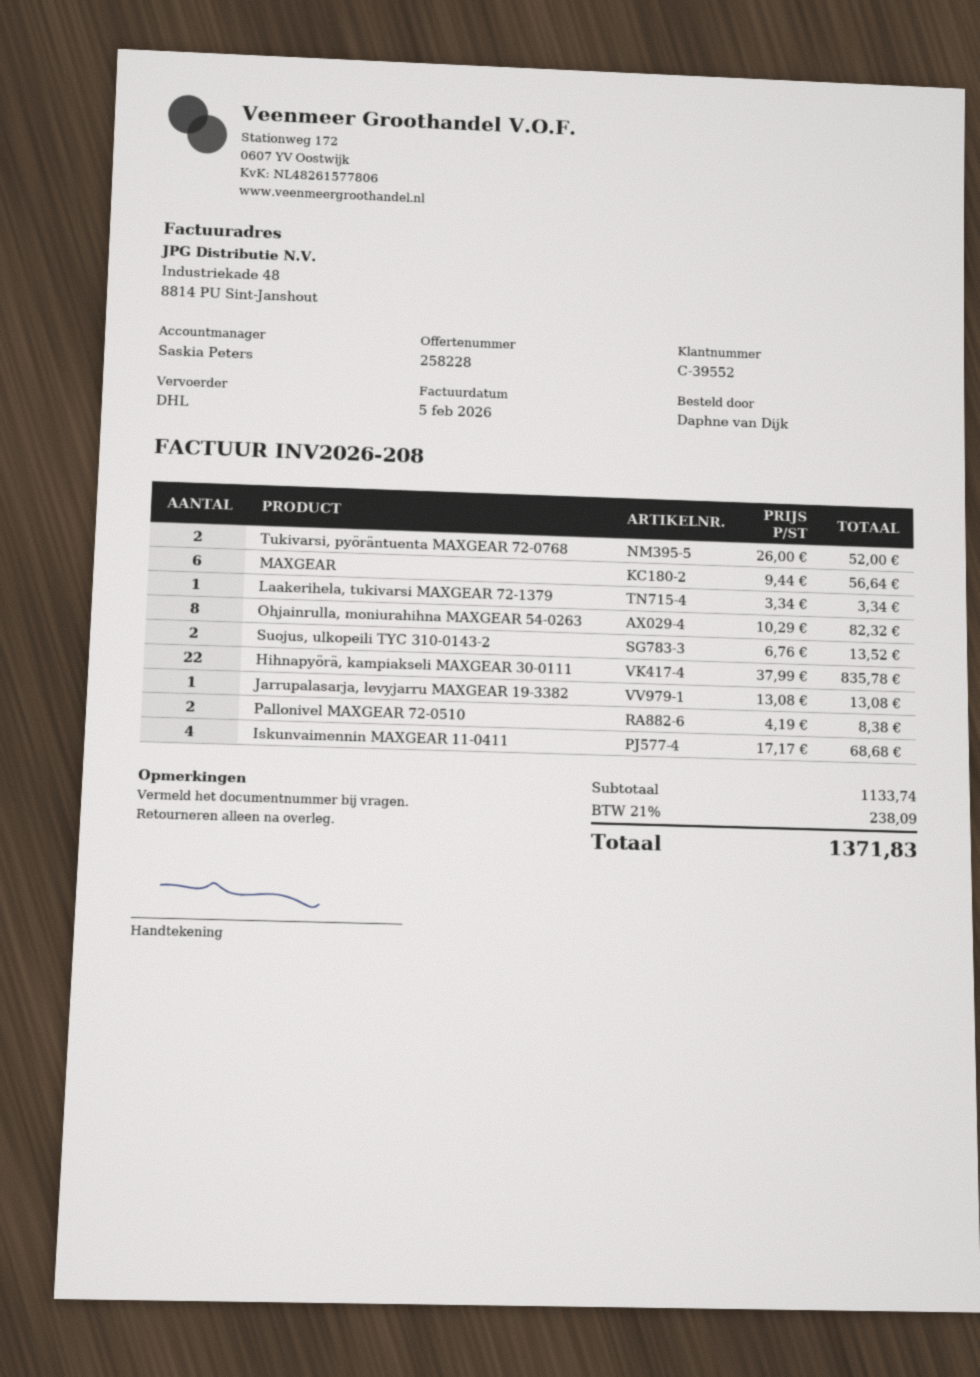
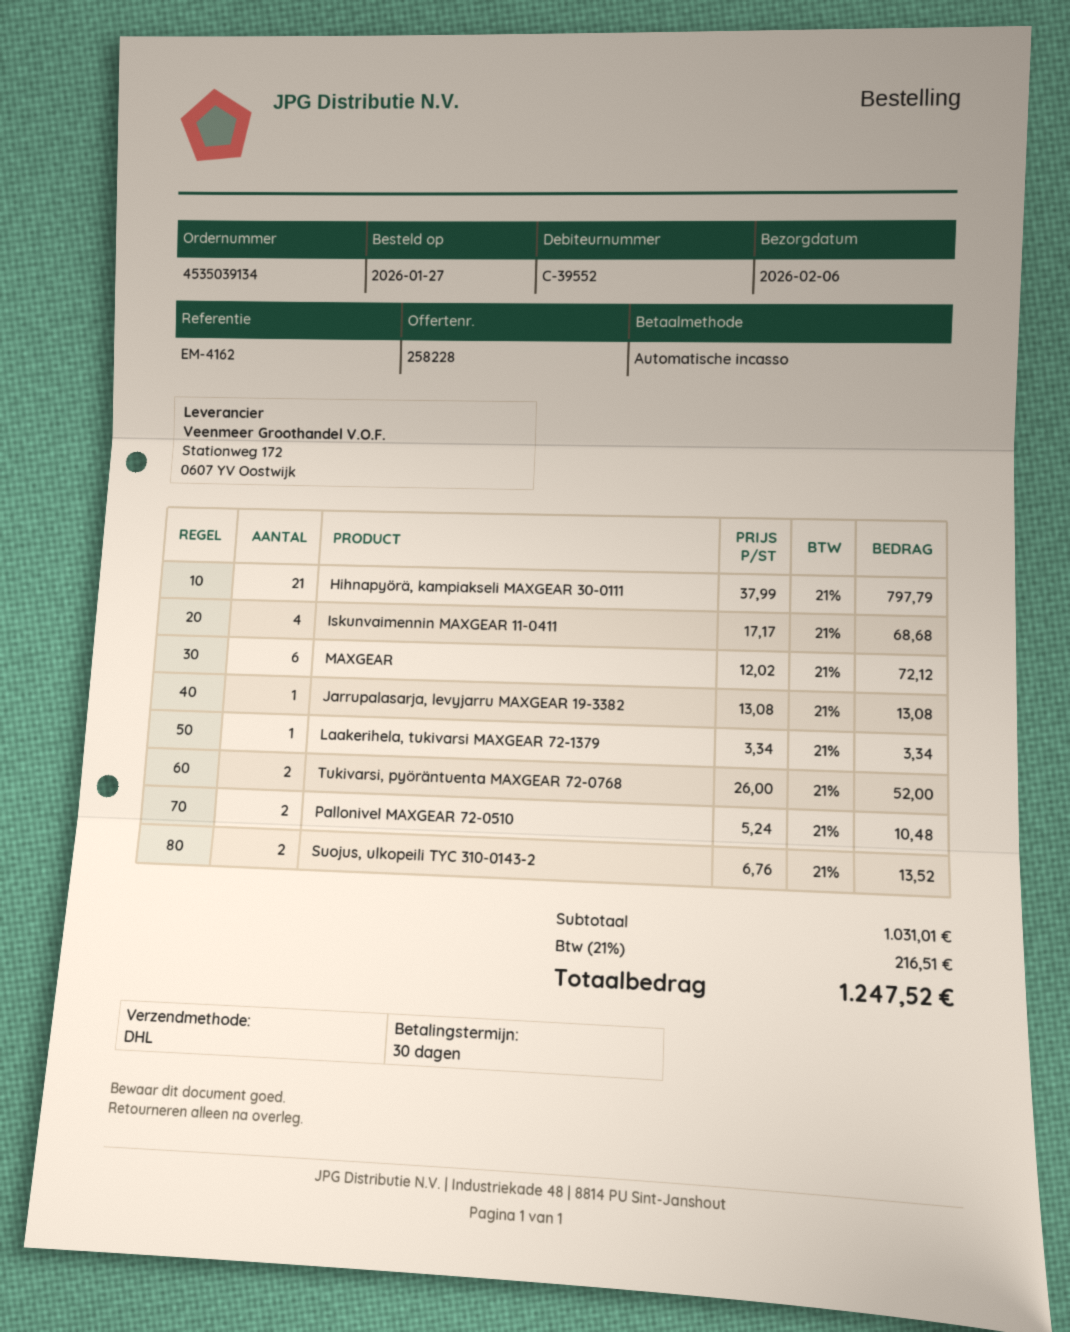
MAXGEAR: 6 x 9.44 = 56.64 -> 6 x 12.02 = 72.12
Ohjainrulla, moniurahihna MAXGEAR 54-0263: 8 x 10.29 = 82.32 -> none
Hihnapyörä, kampiakseli MAXGEAR 30-0111: 22 x 37.99 = 835.78 -> 21 x 37.99 = 797.79
Pallonivel MAXGEAR 72-0510: 2 x 4.19 = 8.38 -> 2 x 5.24 = 10.48
subtotal: 1133.74 -> 1031.01
tax: 21% = 238.09 -> 21% = 216.51
total: 1371.83 -> 1247.52

